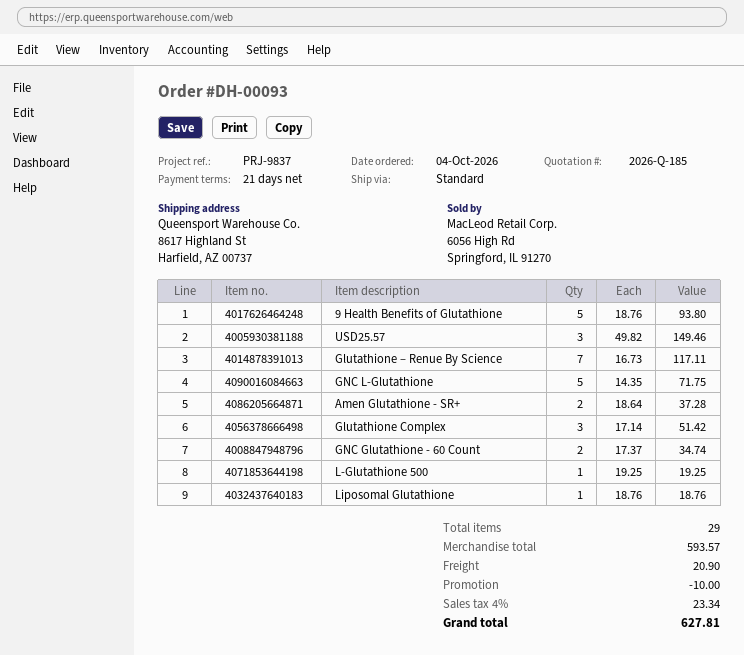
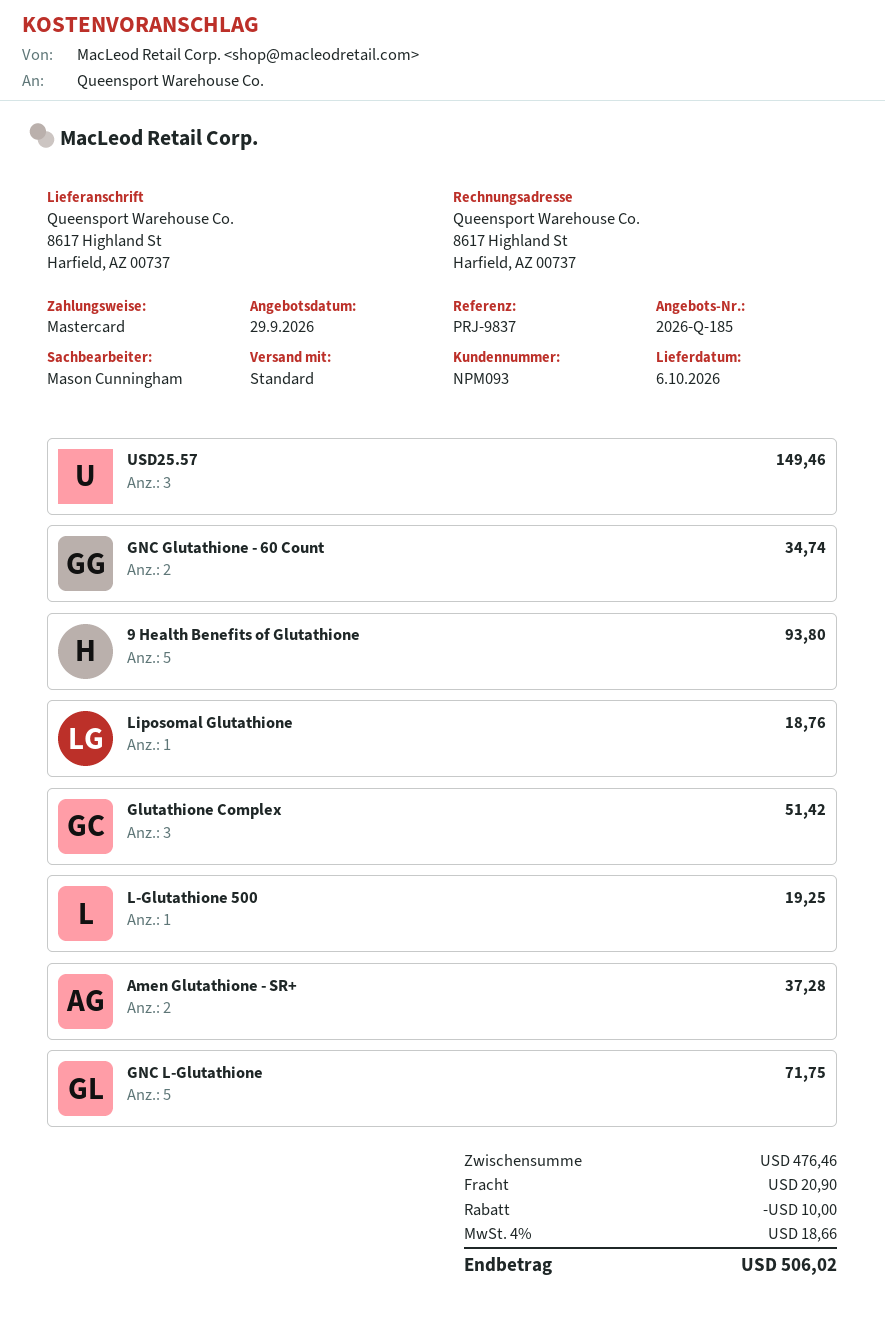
Glutathione – Renue By Science: 7 for 117.11 -> none
subtotal: 593.57 -> 476.46
tax: 4% = 23.34 -> 4% = 18.66
total: 627.81 -> 506.02

